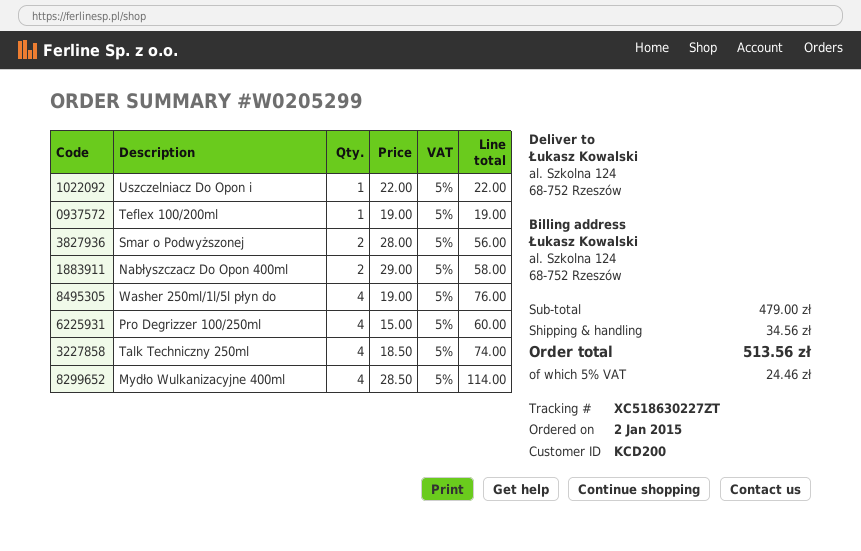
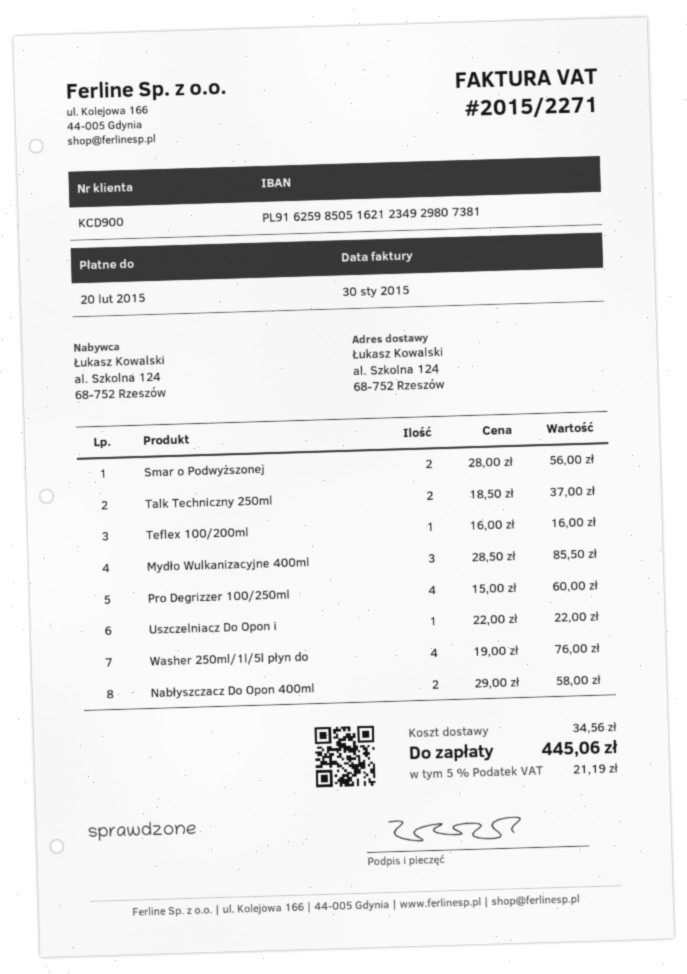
customer number: KCD200 -> KCD900
Teflex 100/200ml: 1 x 19.00 = 19.00 -> 1 x 16.00 = 16.00
Talk Techniczny 250ml: 4 x 18.50 = 74.00 -> 2 x 18.50 = 37.00
Mydło Wulkanizacyjne 400ml: 4 x 28.50 = 114.00 -> 3 x 28.50 = 85.50
tax: 5% = 24.46 -> 5% = 21.19
total: 513.56 -> 445.06

